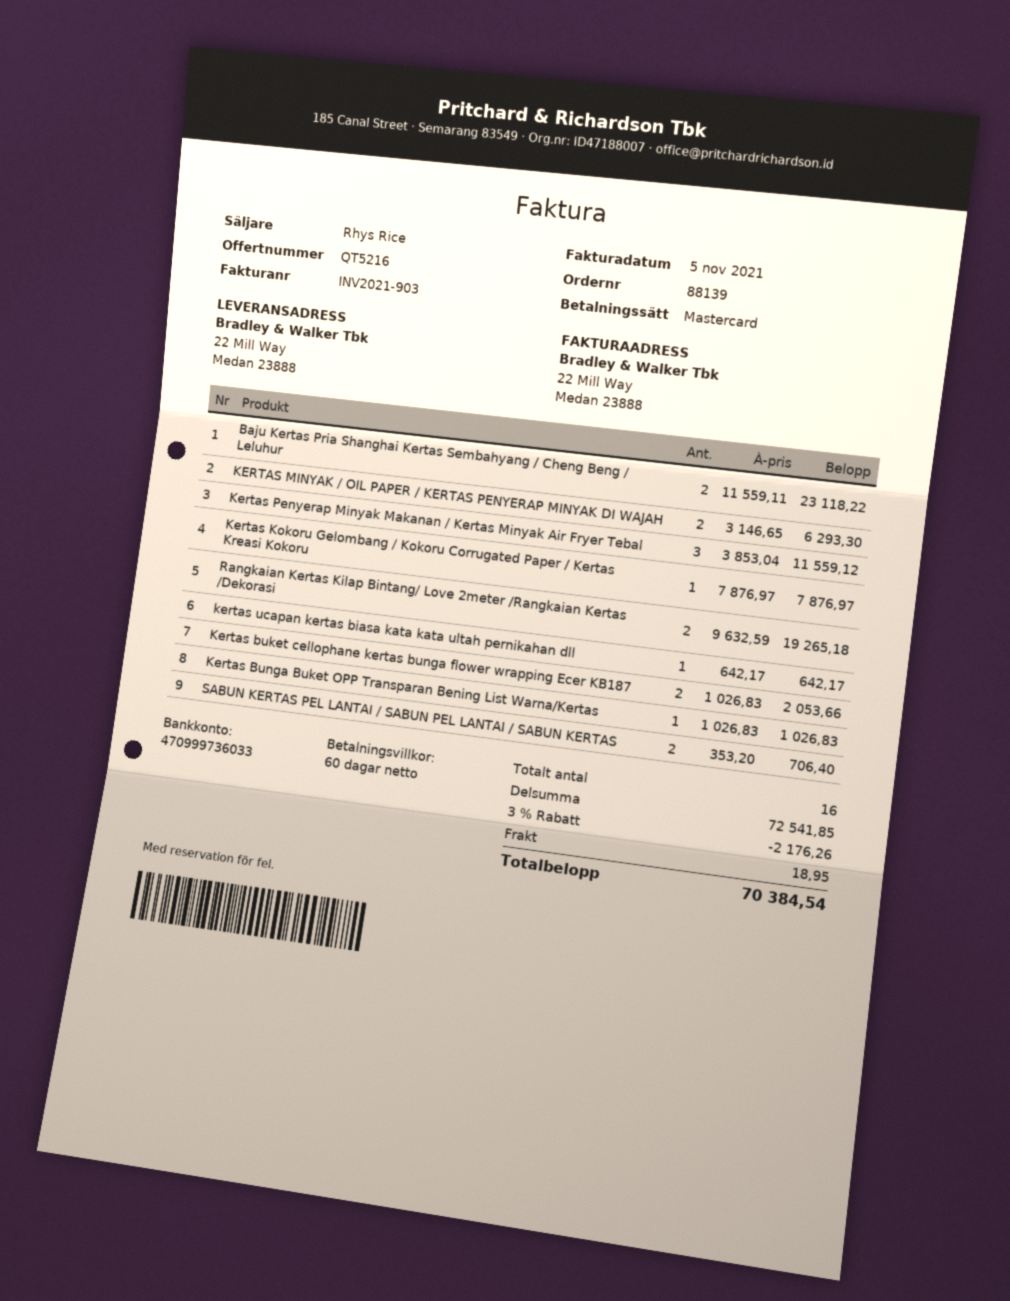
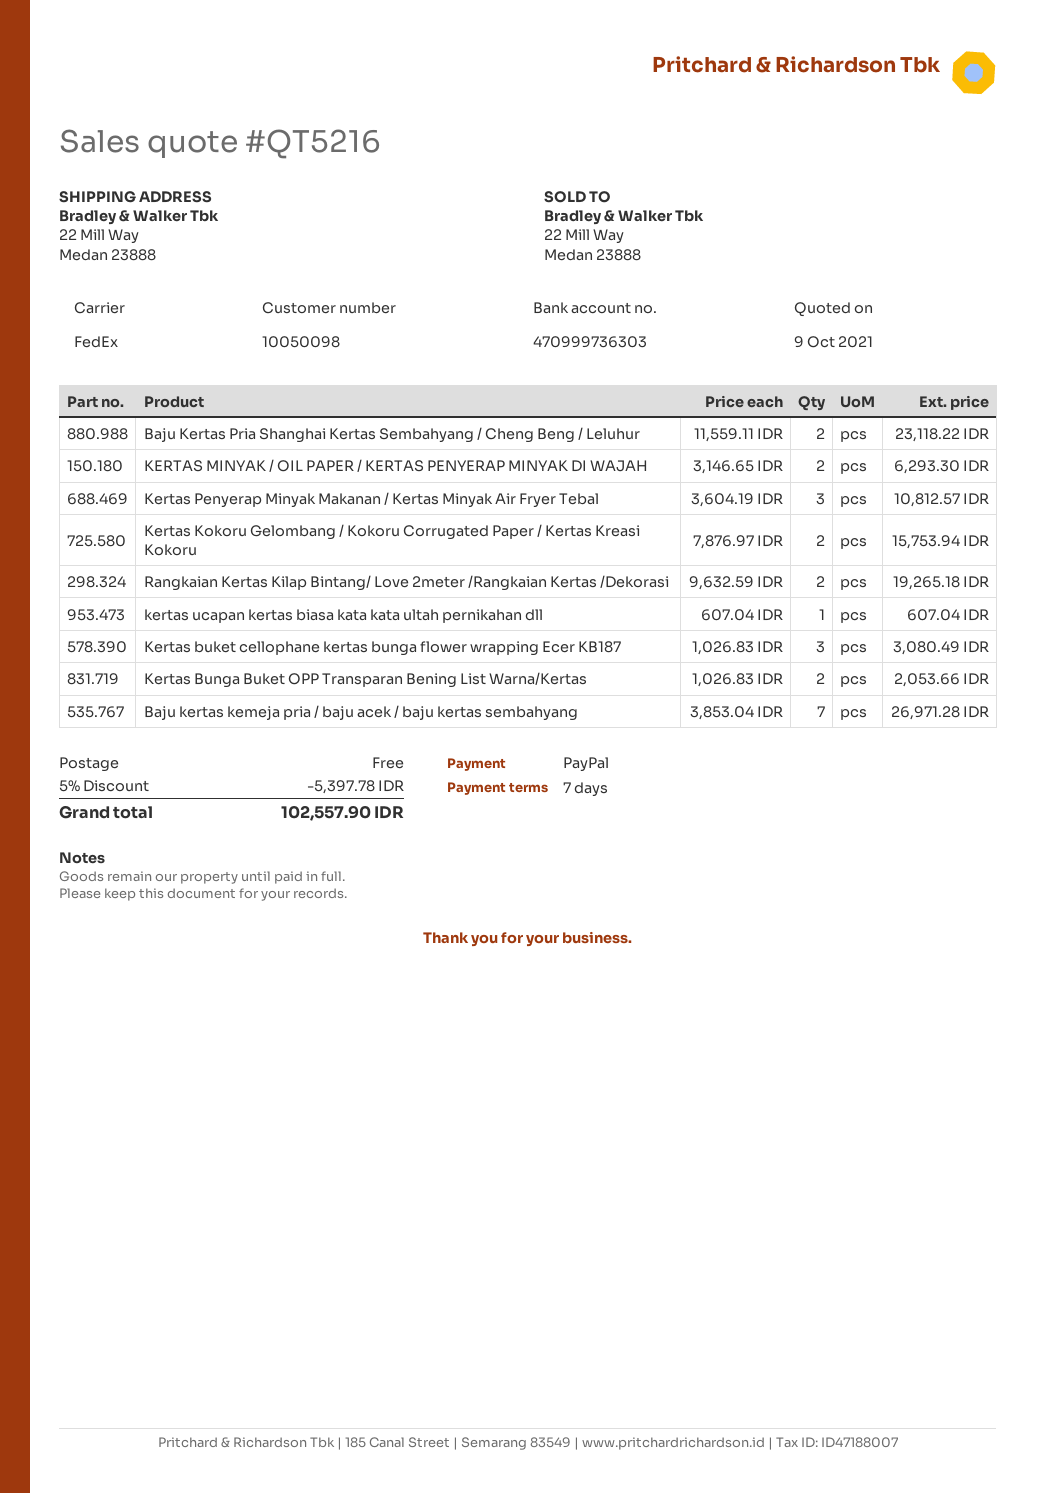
payment terms: 60 days -> 7 days
payment method: Mastercard -> PayPal
bank account: 470999736033 -> 470999736303
Kertas Penyerap Minyak Makanan / Kertas Minyak Air Fryer Tebal: 3 x 3853.04 = 11559.12 -> 3 x 3604.19 = 10812.57
Kertas Kokoru Gelombang / Kokoru Corrugated Paper / Kertas Kreasi Kokoru: 1 x 7876.97 = 7876.97 -> 2 x 7876.97 = 15753.94
kertas ucapan kertas biasa kata kata ultah pernikahan dll: 1 x 642.17 = 642.17 -> 1 x 607.04 = 607.04
Kertas buket cellophane kertas bunga flower wrapping Ecer KB187: 2 x 1026.83 = 2053.66 -> 3 x 1026.83 = 3080.49
Kertas Bunga Buket OPP Transparan Bening List Warna/Kertas: 1 x 1026.83 = 1026.83 -> 2 x 1026.83 = 2053.66
SABUN KERTAS PEL LANTAI / SABUN PEL LANTAI / SABUN KERTAS: 2 x 353.20 = 706.40 -> none
Baju kertas kemeja pria / baju acek / baju kertas sembahyang: none -> 7 x 3853.04 = 26971.28
discount: 3% = 2176.26 -> 5% = 5397.78
shipping: 18.95 -> 0.00
total: 70384.54 -> 102557.90

